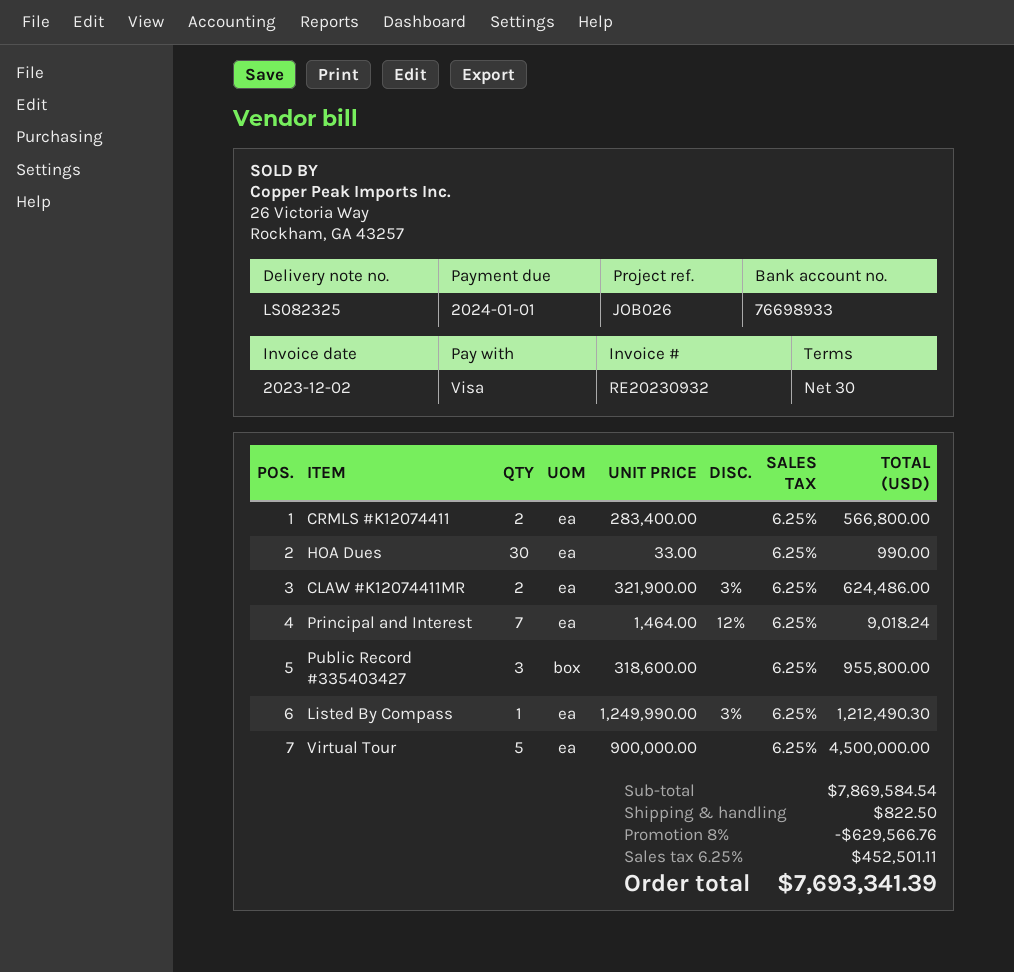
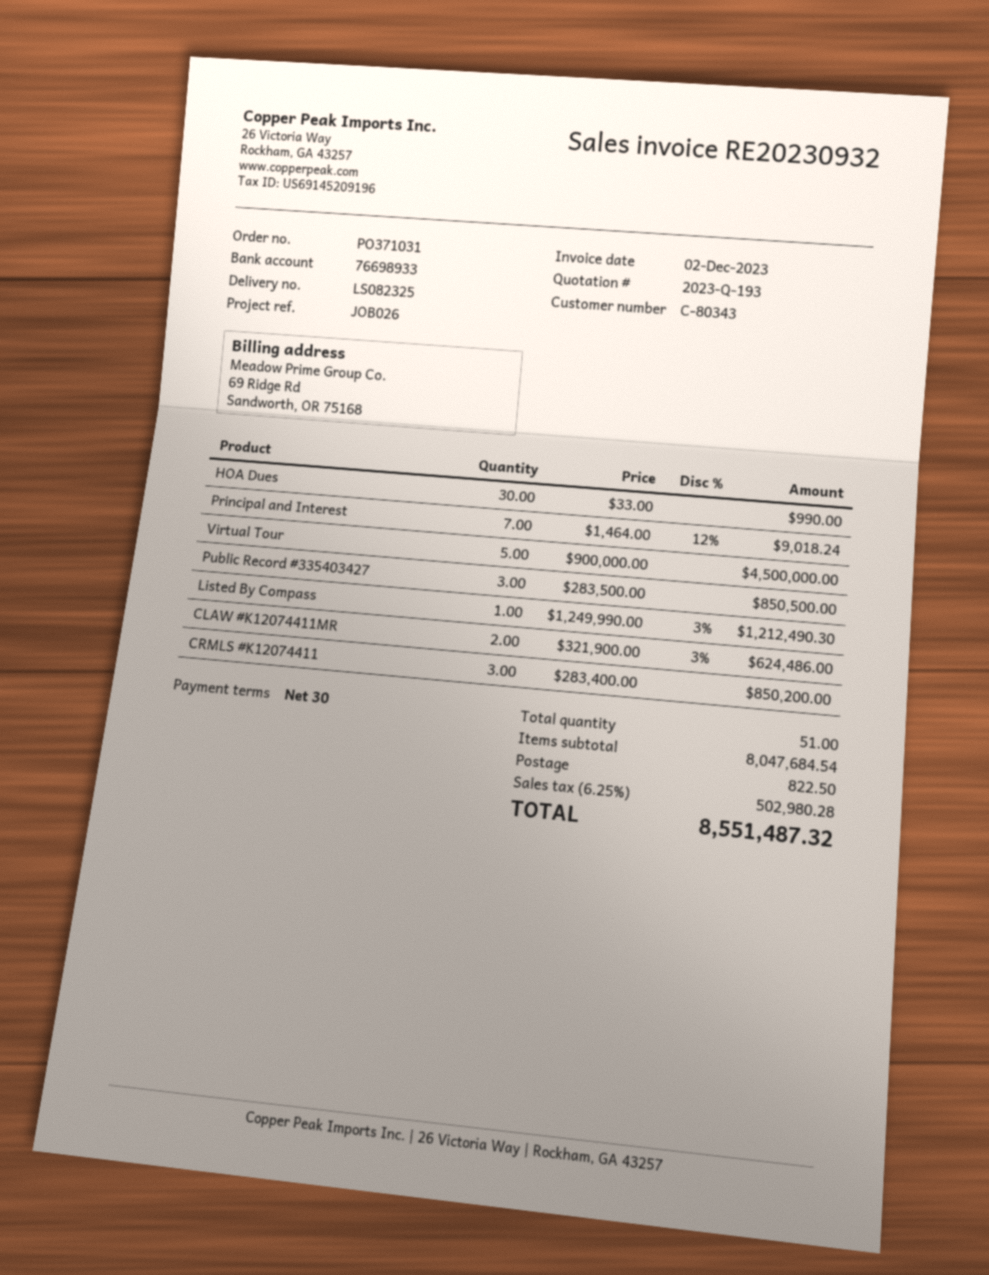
CRMLS #K12074411: 2 x 283400.00 = 566800.00 -> 3 x 283400.00 = 850200.00
Public Record #335403427: 3 x 318600.00 = 955800.00 -> 3 x 283500.00 = 850500.00
subtotal: 7869584.54 -> 8047684.54
discount: 8% = 629566.76 -> none
tax: 6.25% = 452501.11 -> 6.25% = 502980.28
total: 7693341.39 -> 8551487.32

